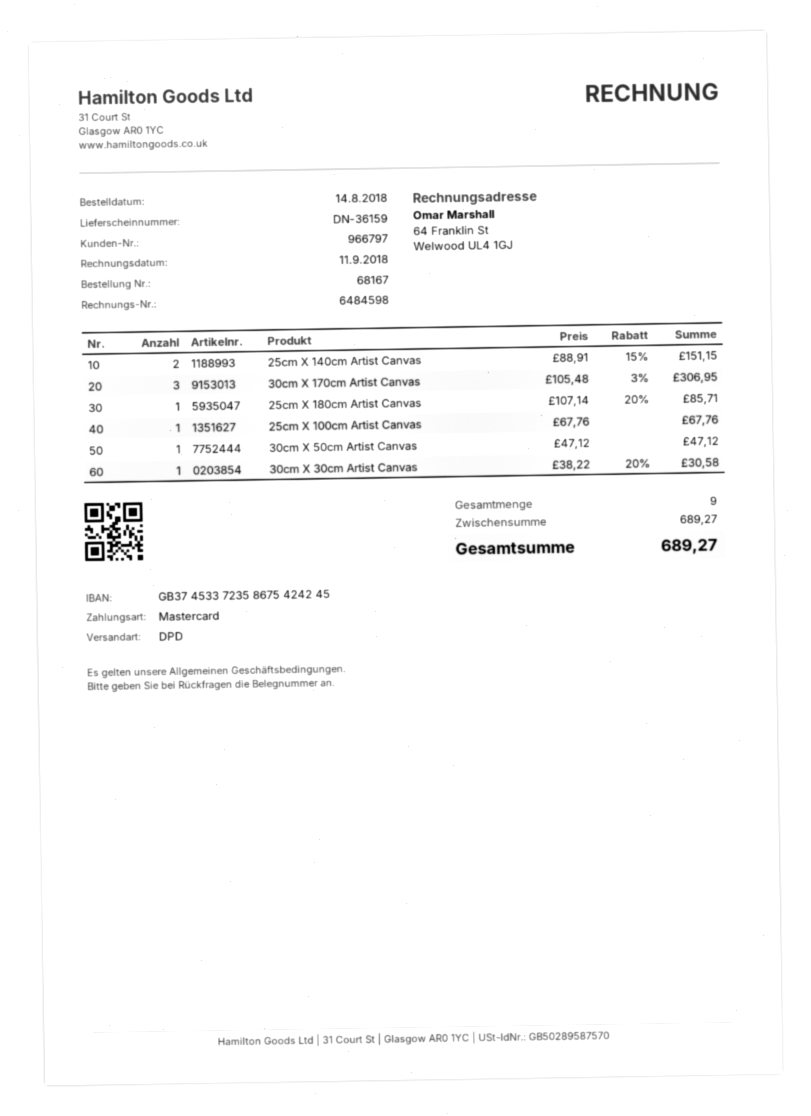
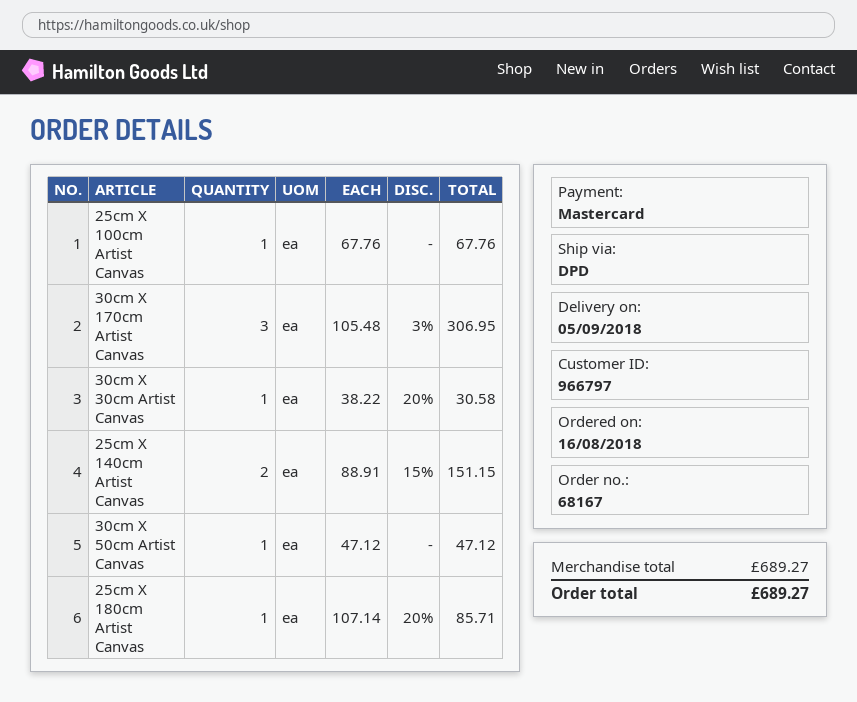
order date: 2018-08-14 -> 2018-08-16

